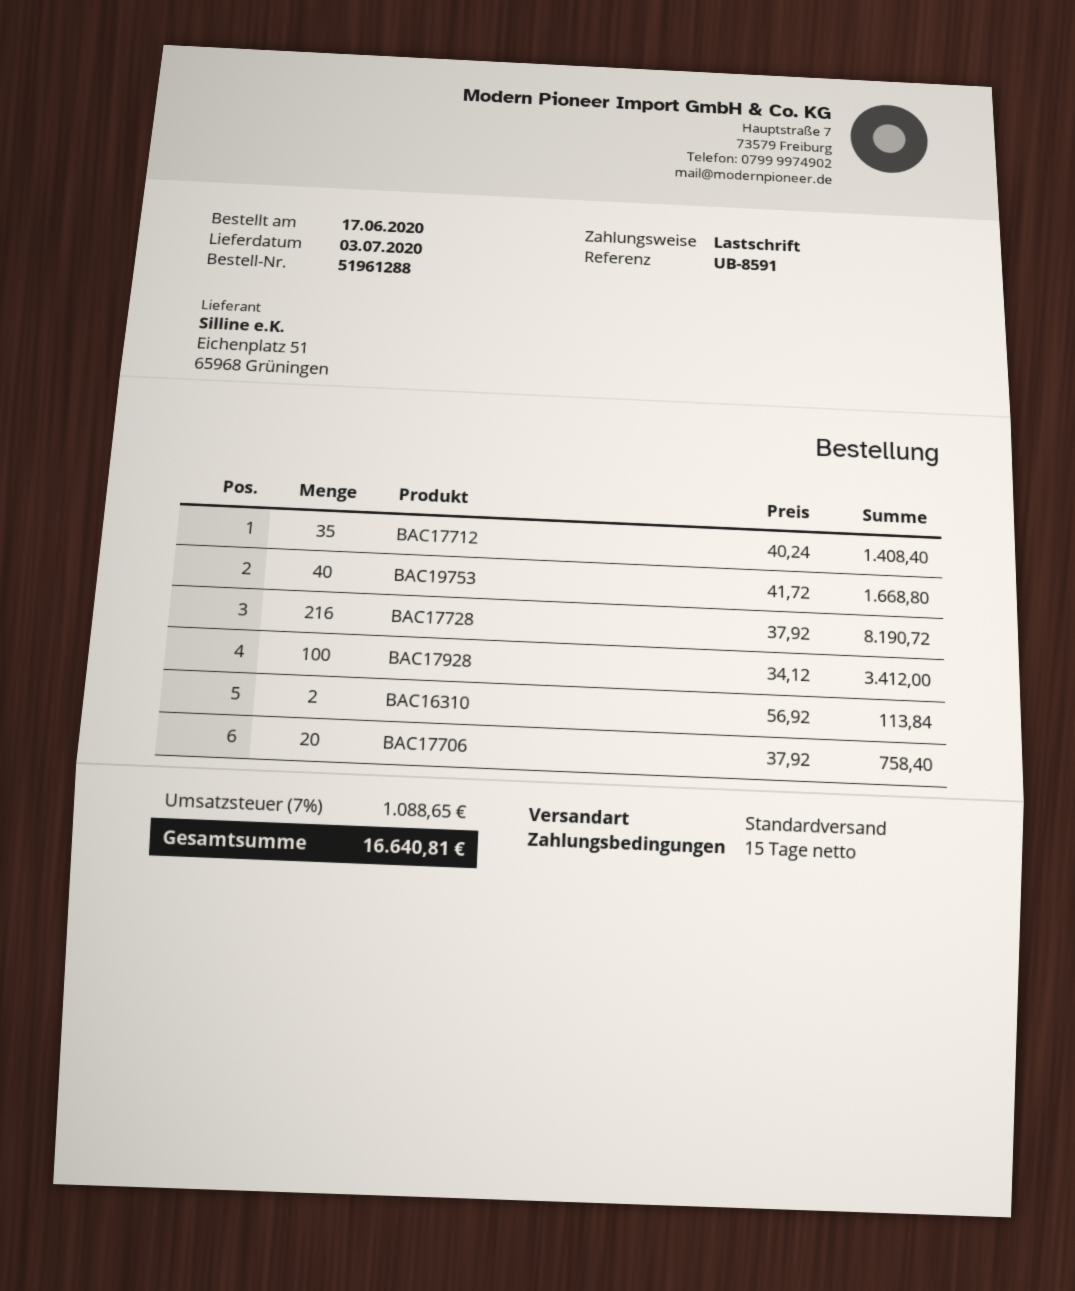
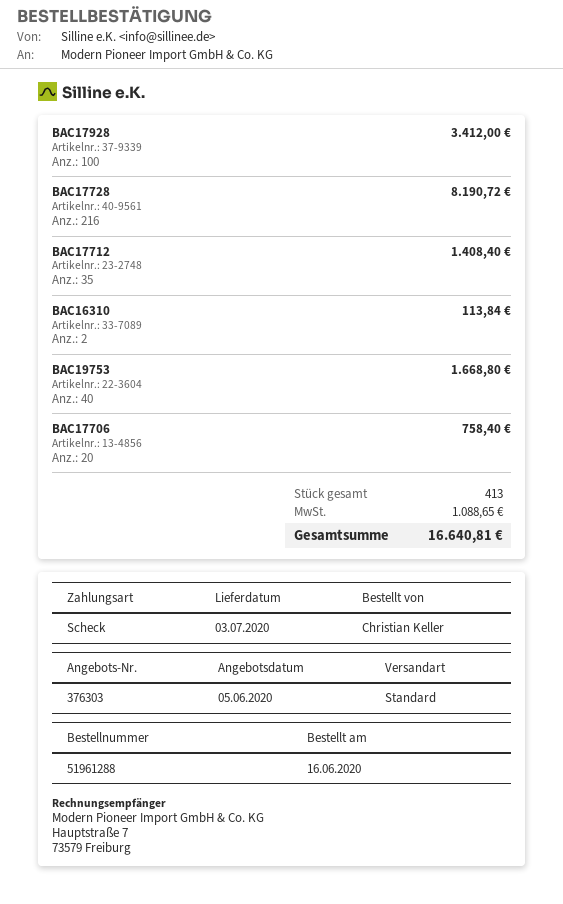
order date: 2020-06-17 -> 2020-06-16
payment method: direct debit -> cheque

